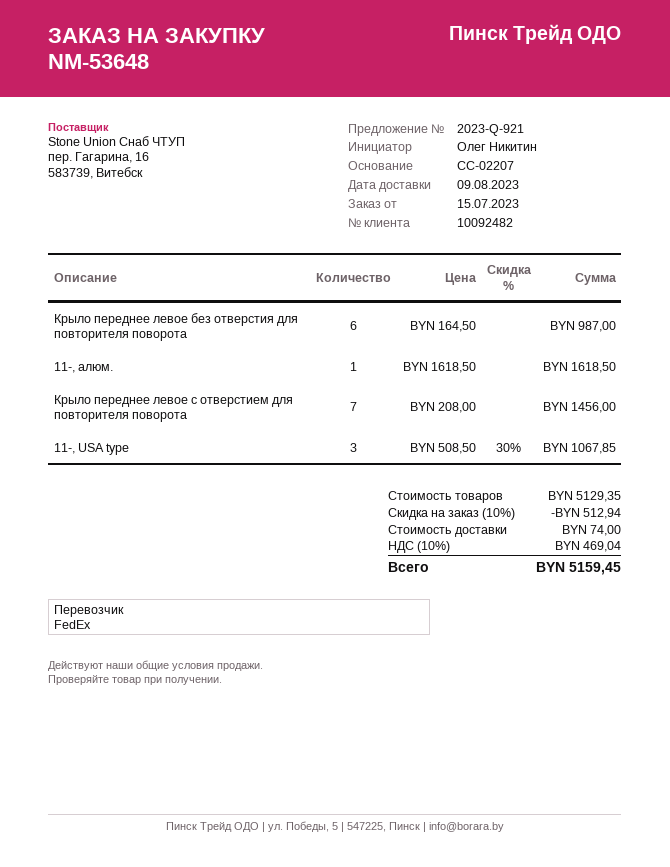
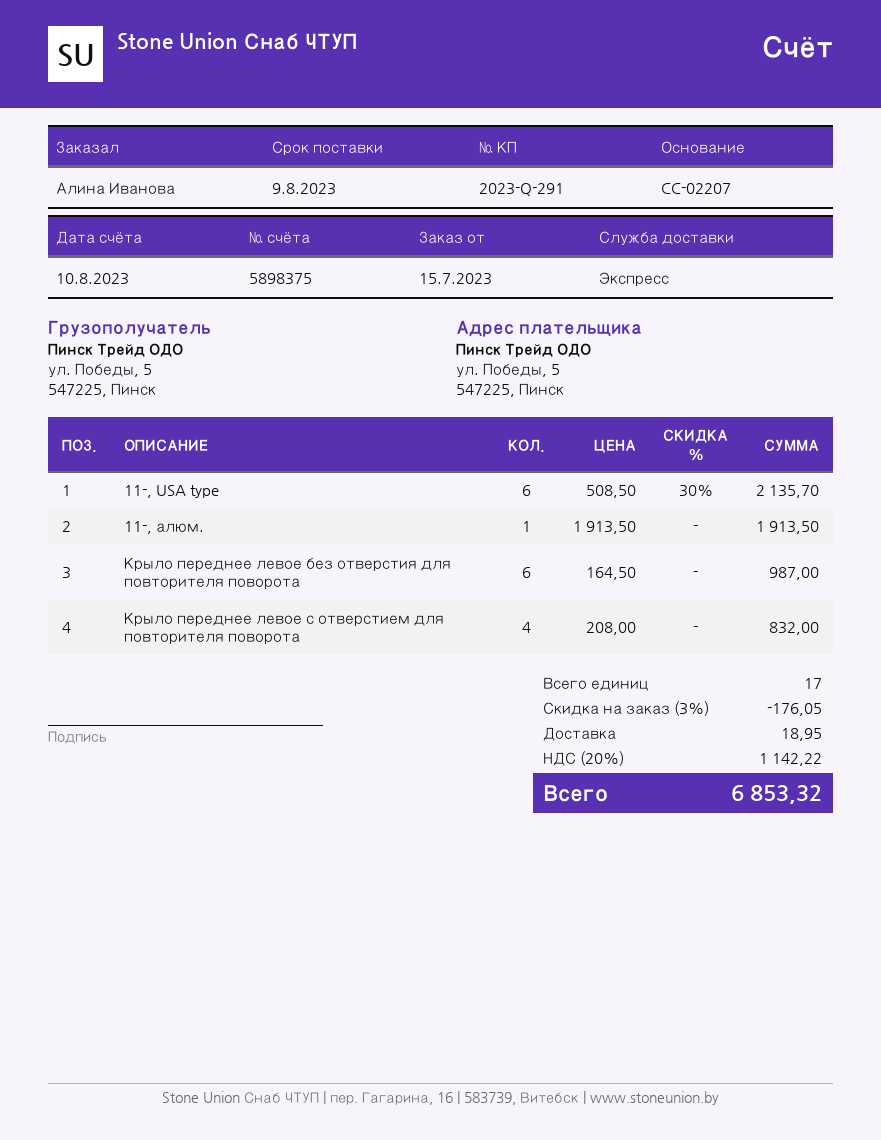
quote number: 2023-Q-921 -> 2023-Q-291
ordered by: Олег Никитин -> Алина Иванова
shipping method: FedEx -> express
11-, алюм.: 1 x 1618.50 = 1618.50 -> 1 x 1913.50 = 1913.50
Крыло переднее левое с отверстием для повторителя поворота: 7 x 208.00 = 1456.00 -> 4 x 208.00 = 832.00
11-, USA type: 3 x 508.50 - 30% = 1067.85 -> 6 x 508.50 - 30% = 2135.70
discount: 10% = 512.94 -> 3% = 176.05
shipping: 74.00 -> 18.95
tax: 10% = 469.04 -> 20% = 1142.22
total: 5159.45 -> 6853.32

